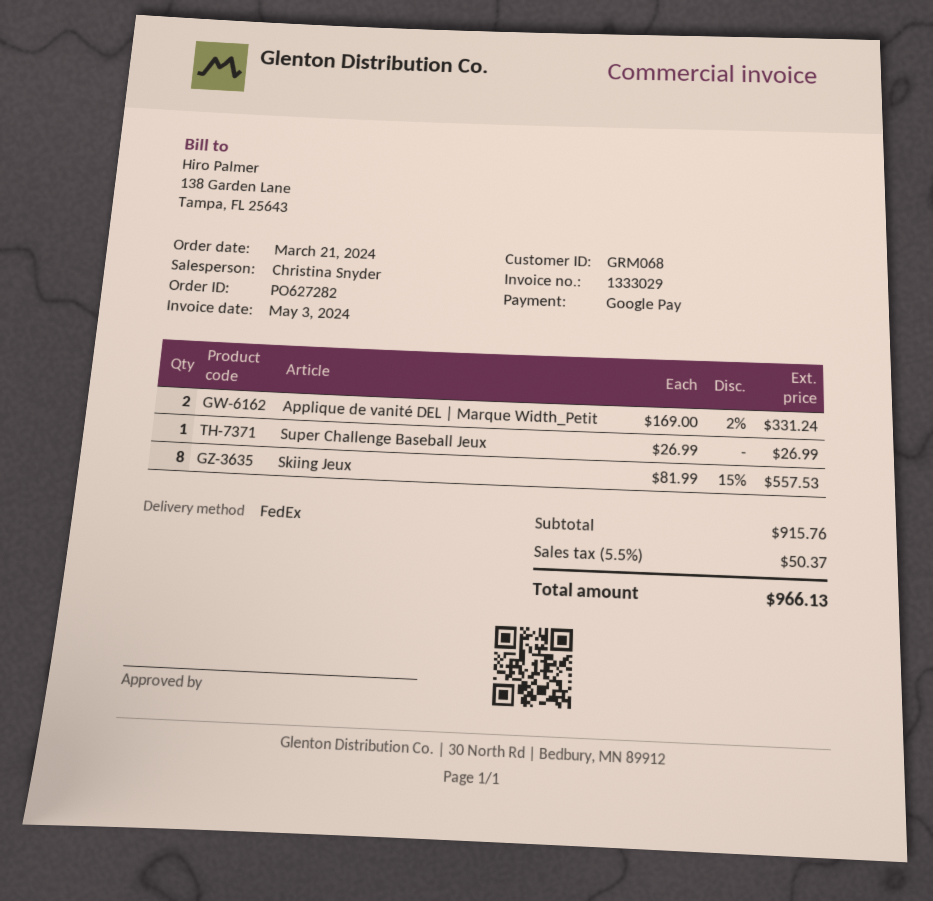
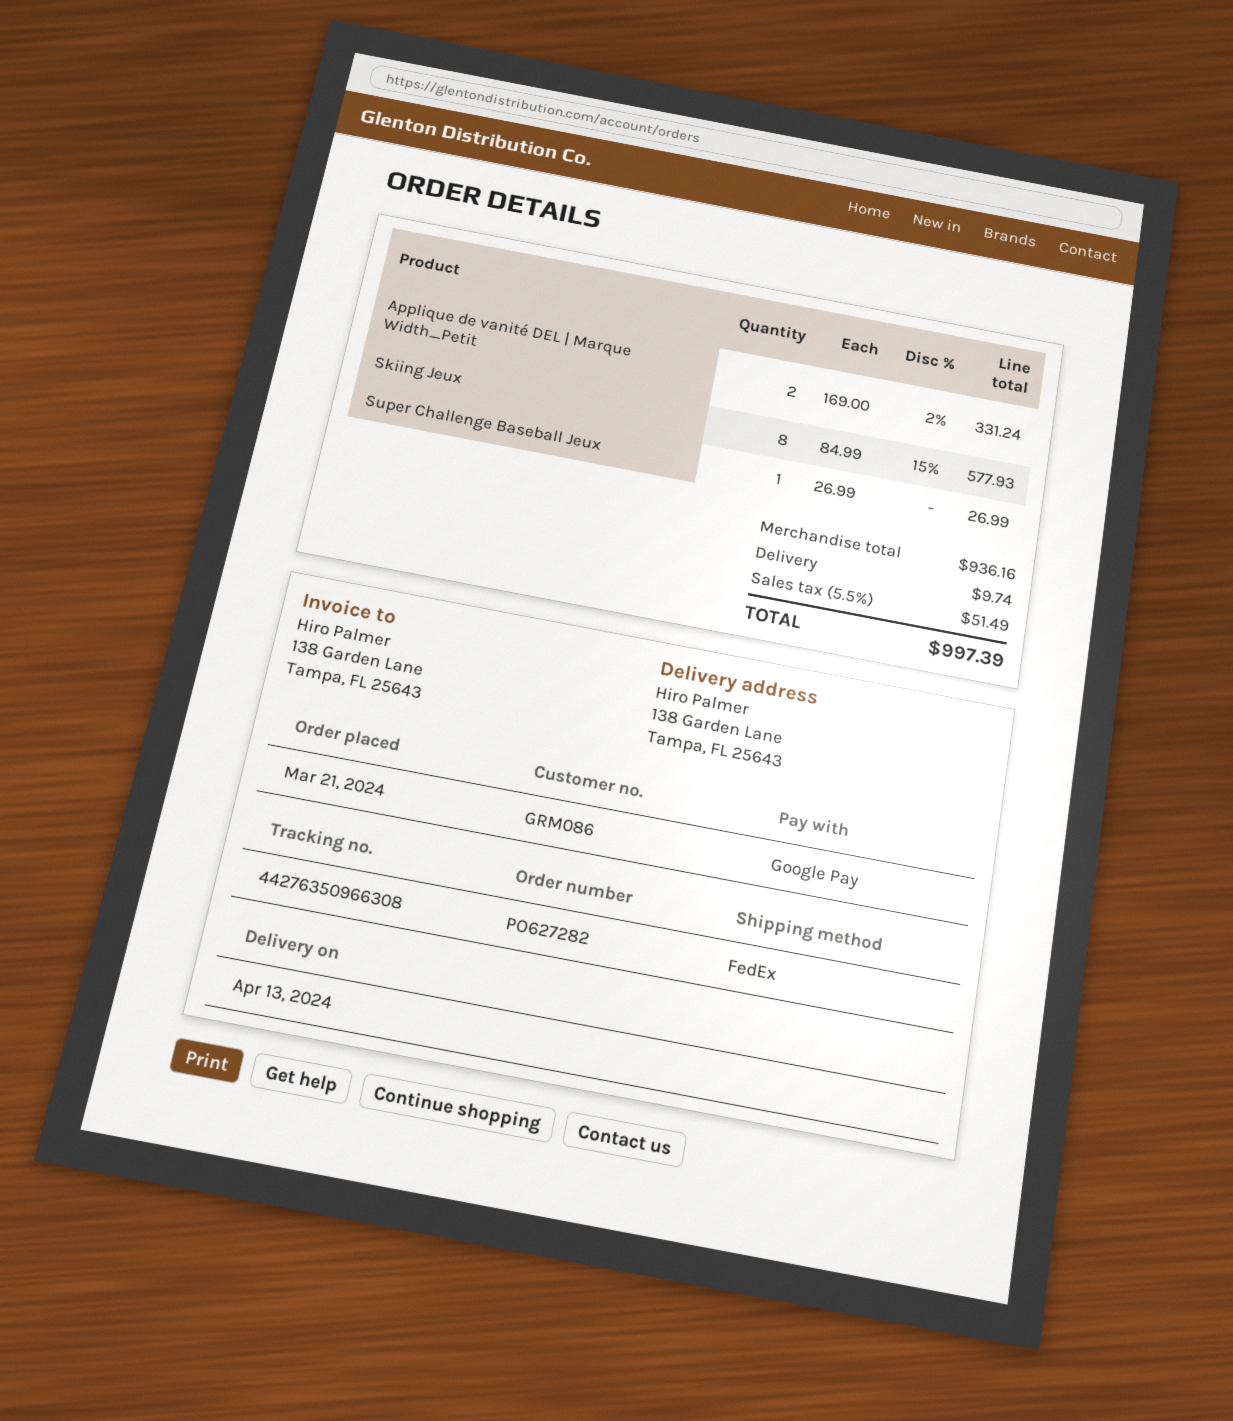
customer number: GRM068 -> GRM086
Skiing Jeux: 8 x 81.99 - 15% = 557.53 -> 8 x 84.99 - 15% = 577.93
subtotal: 915.76 -> 936.16
shipping: none -> 9.74
tax: 5.5% = 50.37 -> 5.5% = 51.49
total: 966.13 -> 997.39

